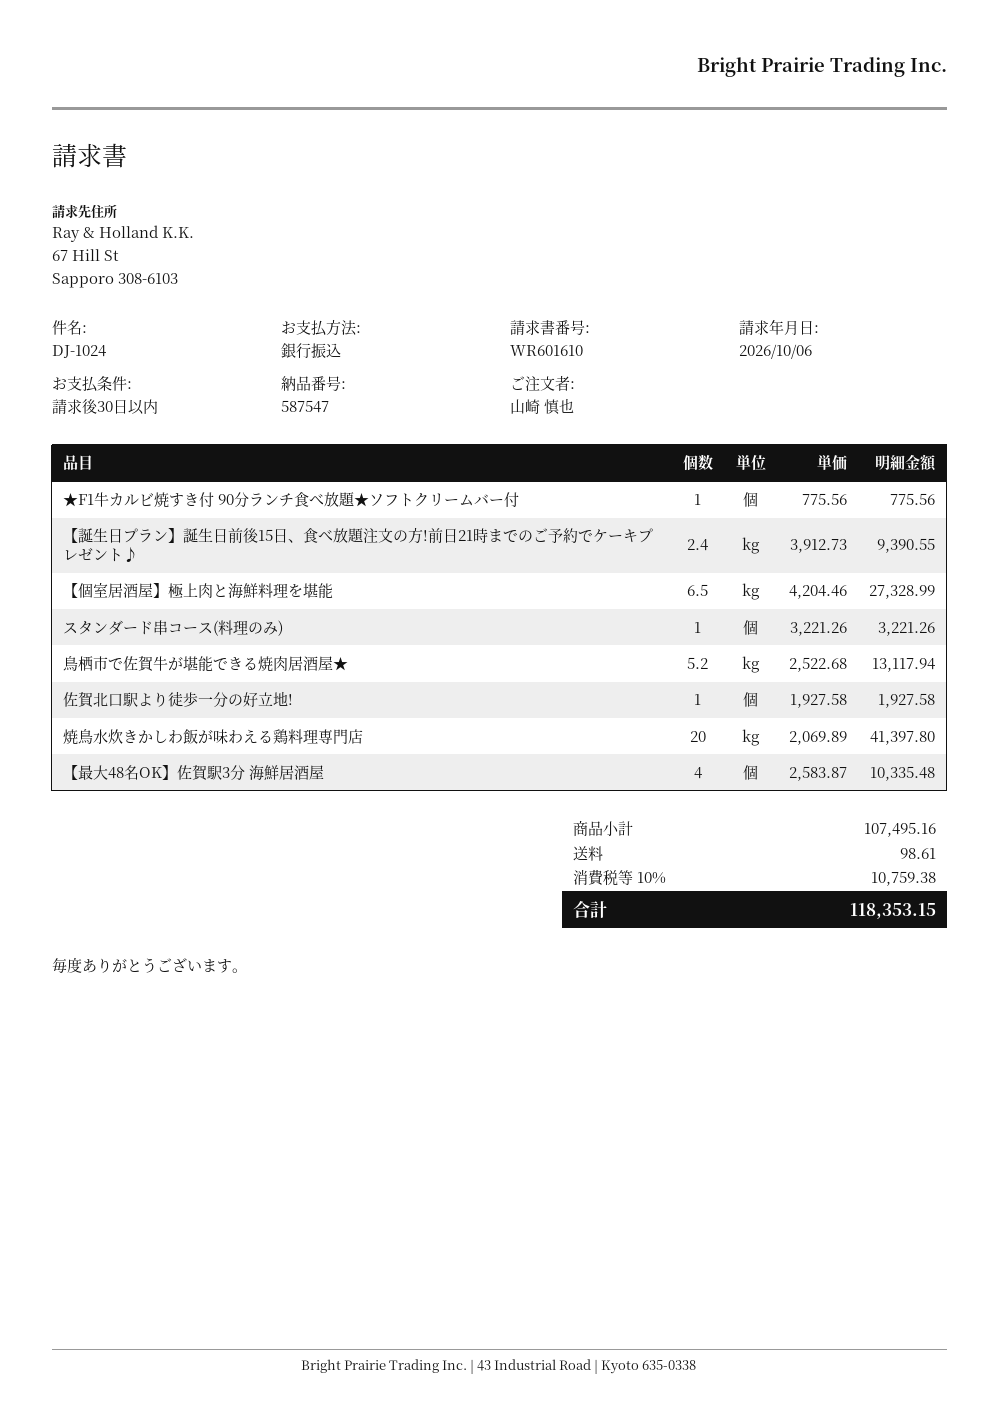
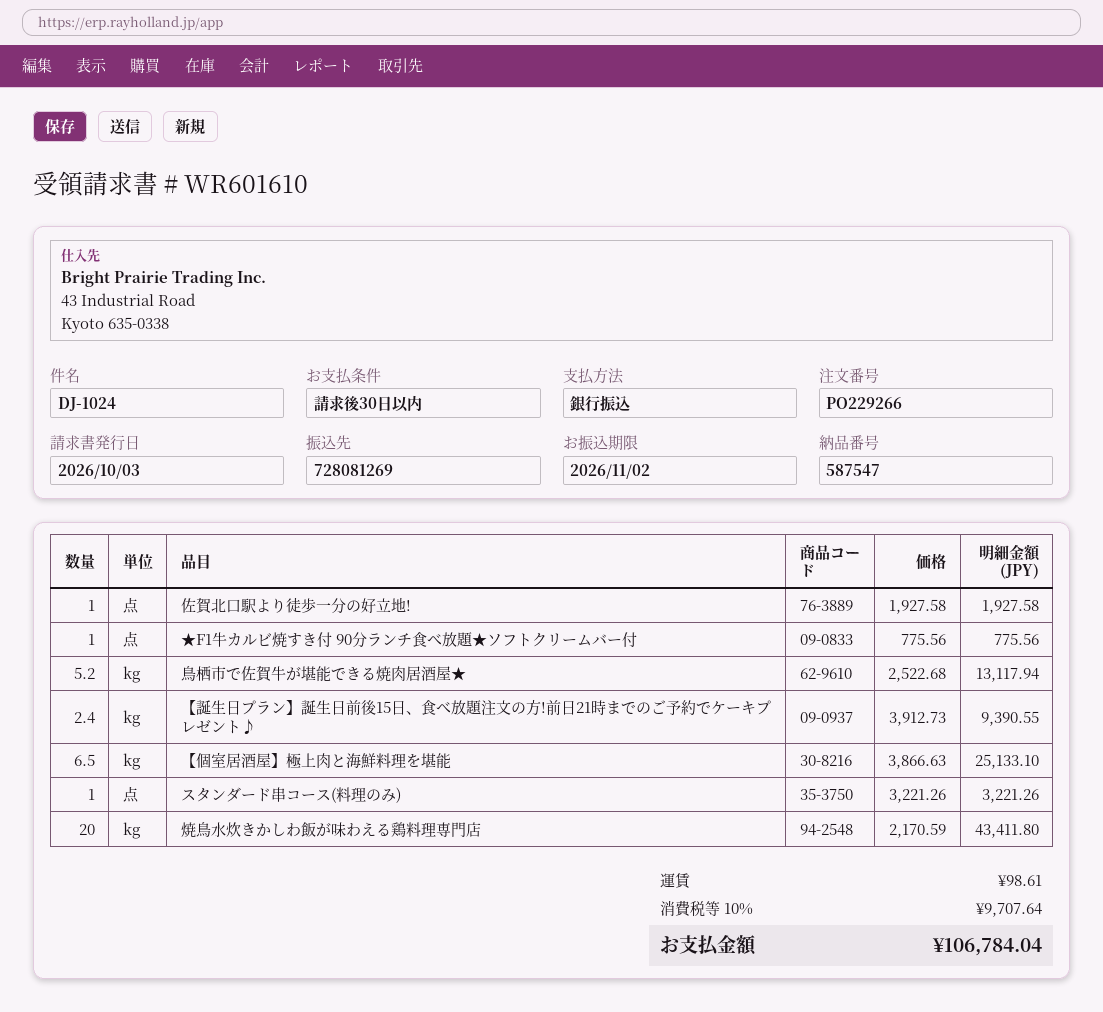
invoice date: 2026-10-06 -> 2026-10-03
【個室居酒屋】極上肉と海鮮料理を堪能: 6.5 x 4204.46 = 27328.99 -> 6.5 x 3866.63 = 25133.10
焼鳥水炊きかしわ飯が味わえる鶏料理専門店: 20 x 2069.89 = 41397.80 -> 20 x 2170.59 = 43411.80
【最大48名OK】佐賀駅3分 海鮮居酒屋: 4 x 2583.87 = 10335.48 -> none
tax: 10% = 10759.38 -> 10% = 9707.64
total: 118353.15 -> 106784.04

